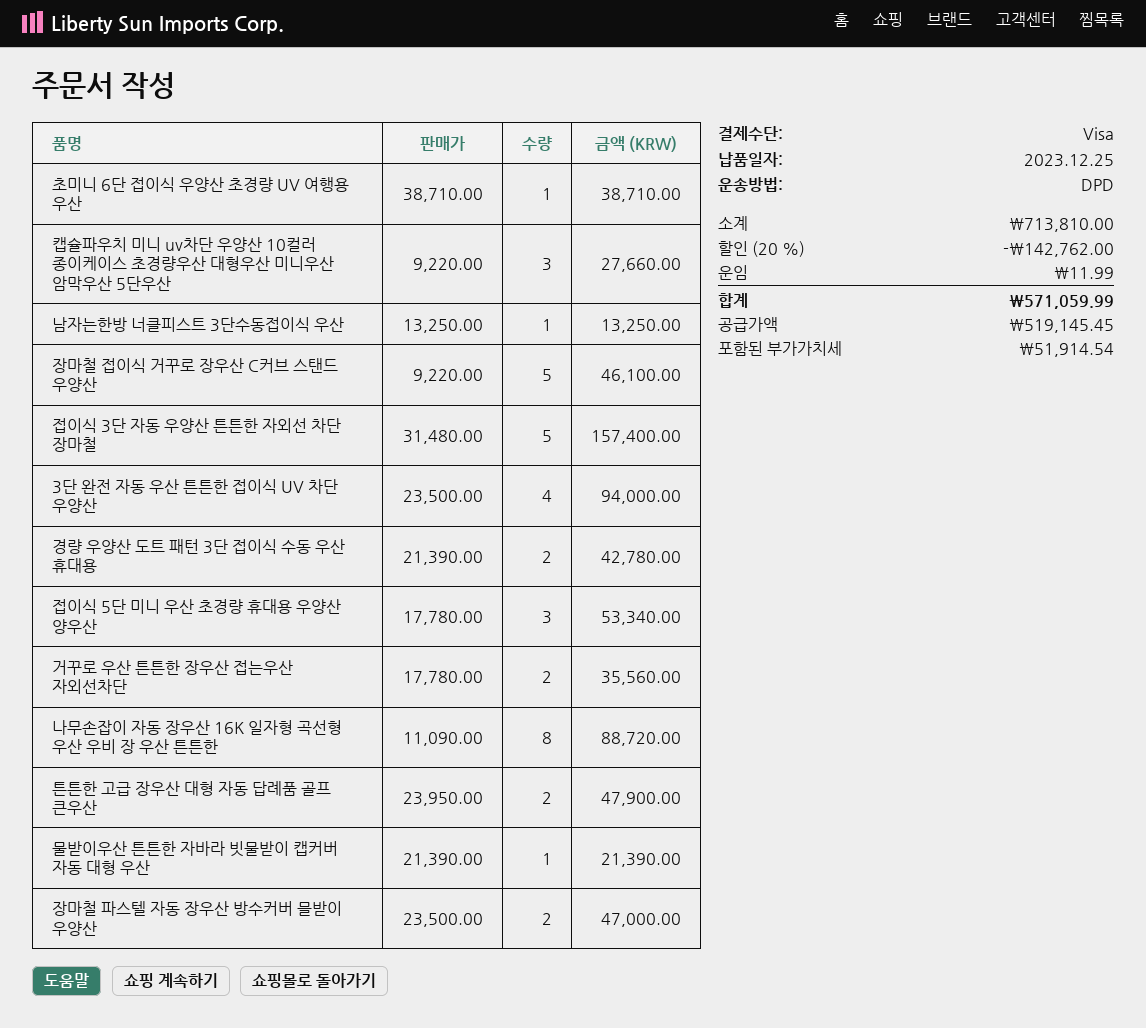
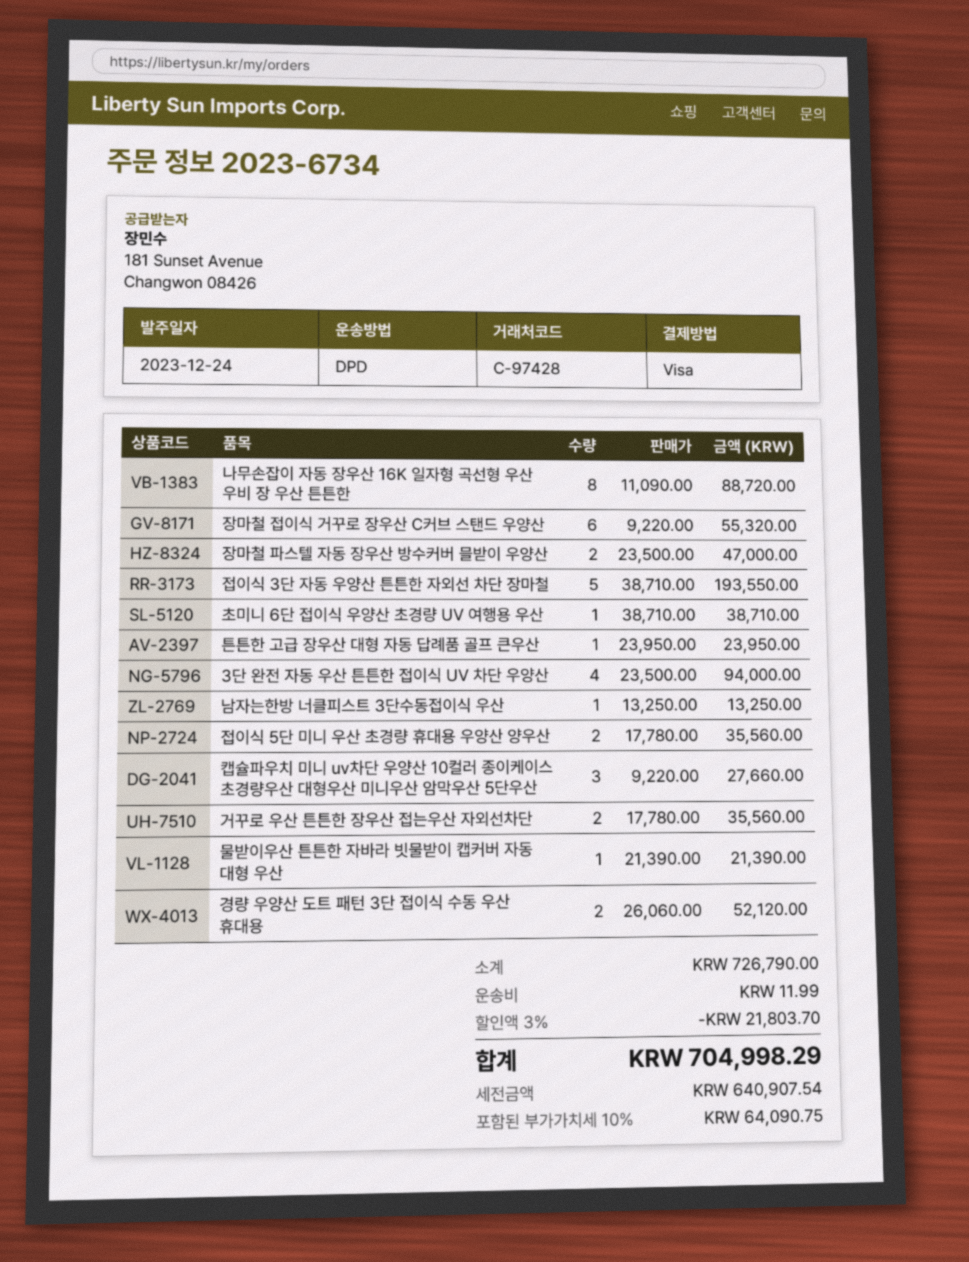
장마철 접이식 거꾸로 장우산 C커브 스탠드 우양산: 5 x 9220.00 = 46100.00 -> 6 x 9220.00 = 55320.00
접이식 3단 자동 우양산 튼튼한 자외선 차단 장마철: 5 x 31480.00 = 157400.00 -> 5 x 38710.00 = 193550.00
경량 우양산 도트 패턴 3단 접이식 수동 우산 휴대용: 2 x 21390.00 = 42780.00 -> 2 x 26060.00 = 52120.00
접이식 5단 미니 우산 초경량 휴대용 우양산 양우산: 3 x 17780.00 = 53340.00 -> 2 x 17780.00 = 35560.00
튼튼한 고급 장우산 대형 자동 답례품 골프 큰우산: 2 x 23950.00 = 47900.00 -> 1 x 23950.00 = 23950.00
subtotal: 713810.00 -> 726790.00
discount: 20% = 142762.00 -> 3% = 21803.70
net: 519145.45 -> 640907.54
tax: 51914.54 -> 64090.75
total: 571059.99 -> 704998.29

